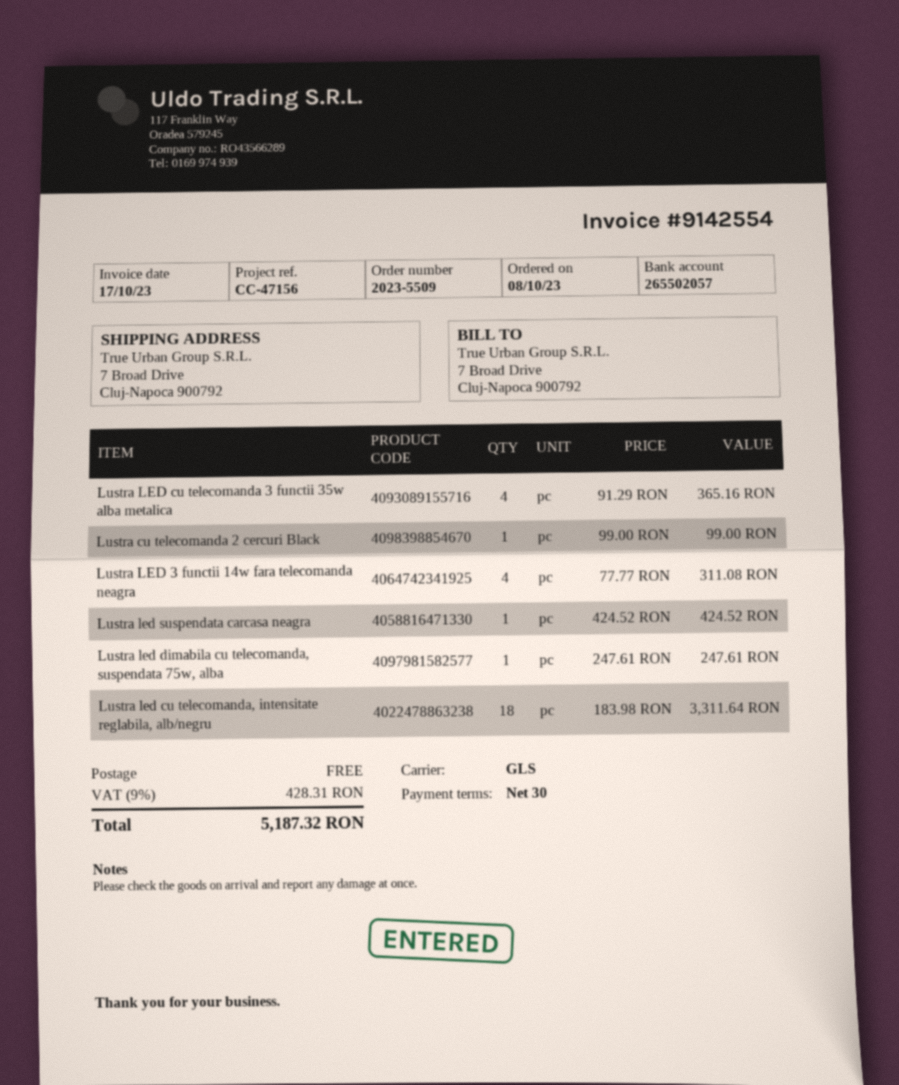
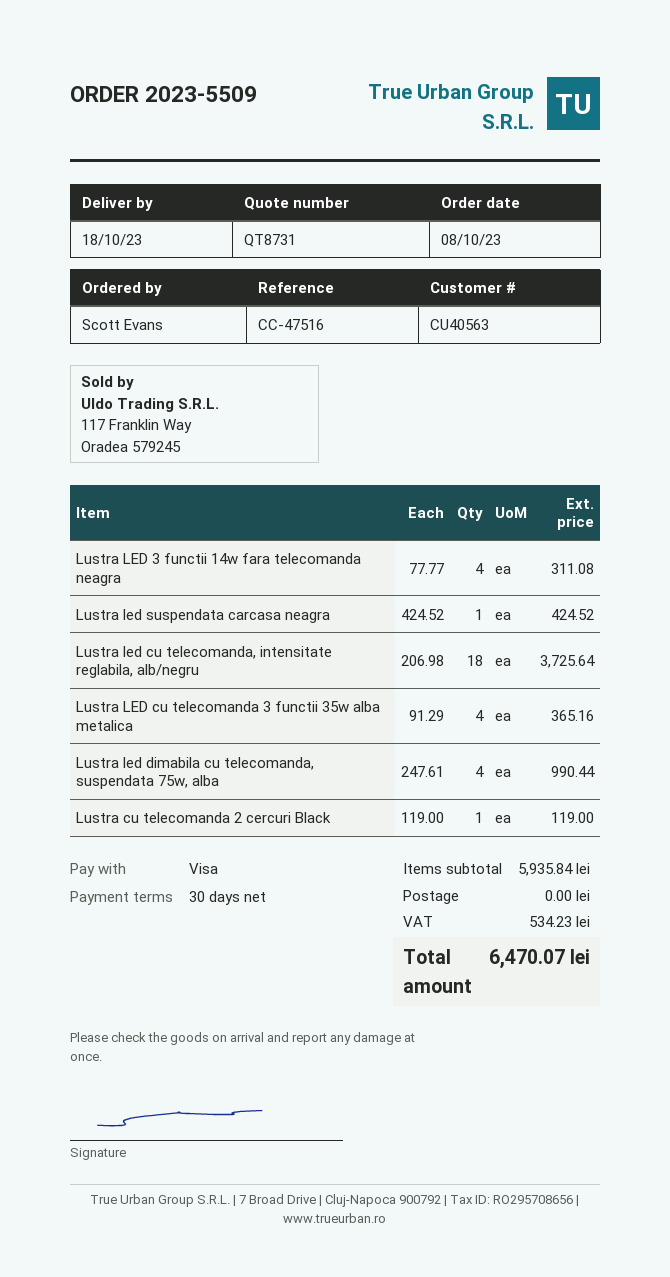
reference: CC-47156 -> CC-47516
Lustra cu telecomanda 2 cercuri Black: 1 x 99.00 = 99.00 -> 1 x 119.00 = 119.00
Lustra led dimabila cu telecomanda, suspendata 75w, alba: 1 x 247.61 = 247.61 -> 4 x 247.61 = 990.44
Lustra led cu telecomanda, intensitate reglabila, alb/negru: 18 x 183.98 = 3311.64 -> 18 x 206.98 = 3725.64
tax: 428.31 -> 534.23
total: 5187.32 -> 6470.07

